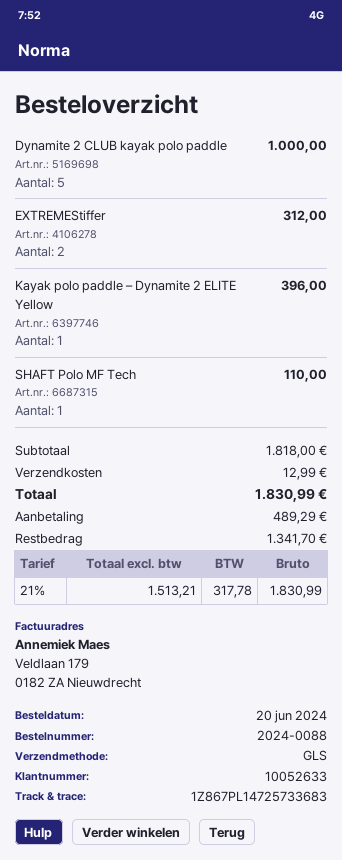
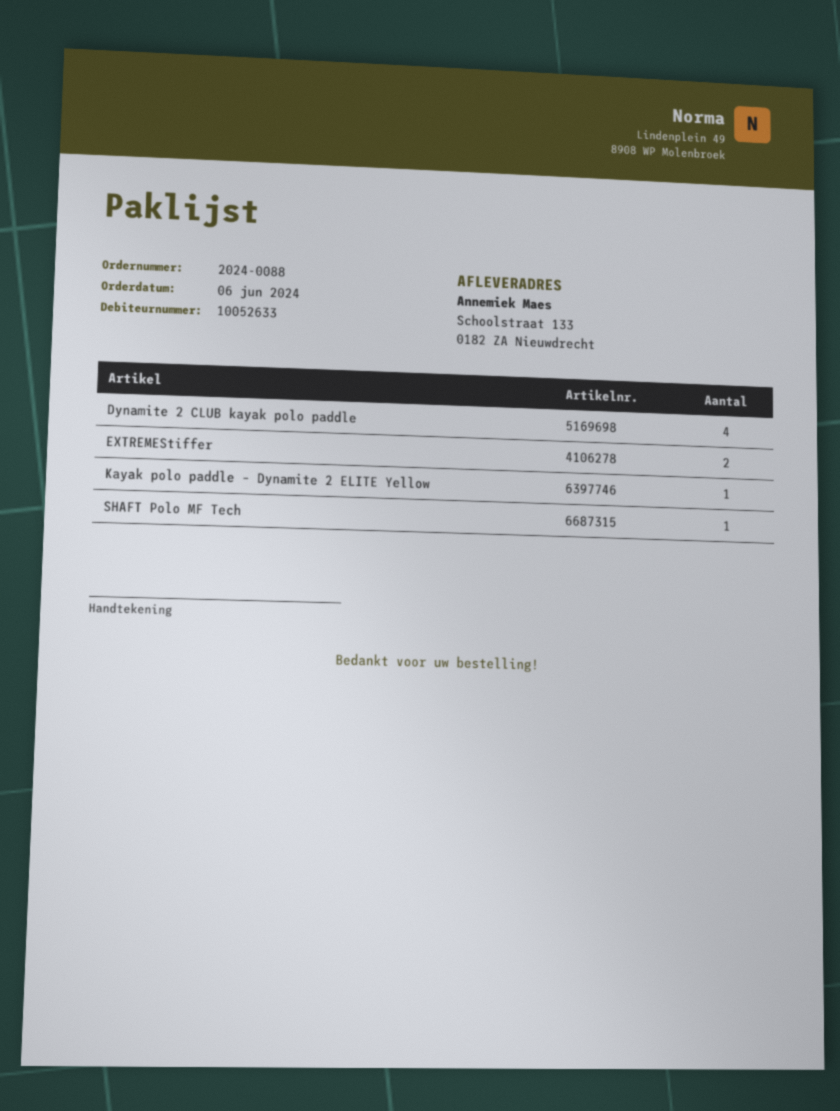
order date: 2024-06-20 -> 2024-06-06
Dynamite 2 CLUB kayak polo paddle: 5 -> 4

